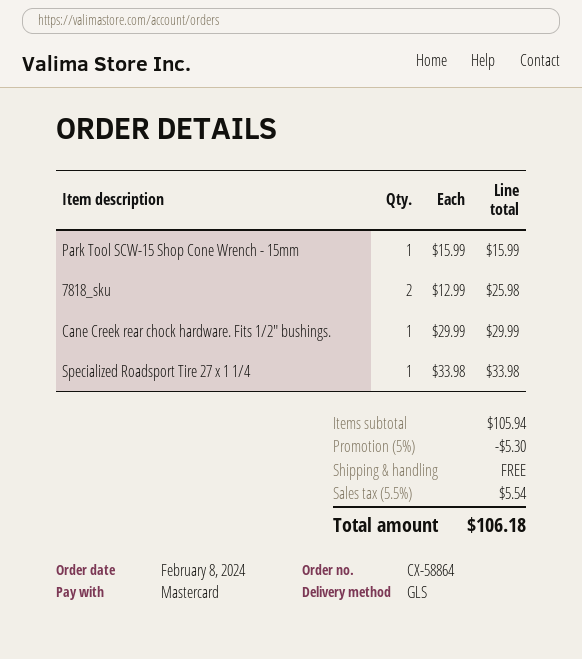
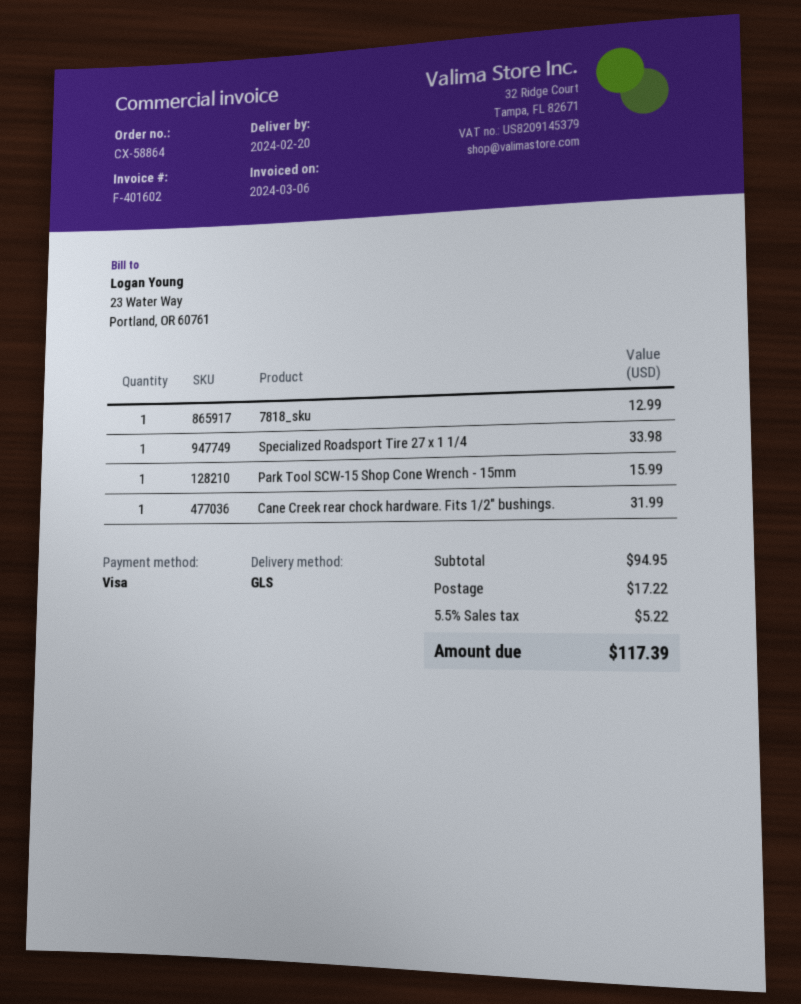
payment method: Mastercard -> Visa
7818_sku: 2 for 25.98 -> 1 for 12.99
Cane Creek rear chock hardware. Fits 1/2" bushings.: 1 for 29.99 -> 1 for 31.99
subtotal: 105.94 -> 94.95
discount: 5% = 5.30 -> none
shipping: 0.00 -> 17.22
tax: 5.5% = 5.54 -> 5.5% = 5.22
total: 106.18 -> 117.39

